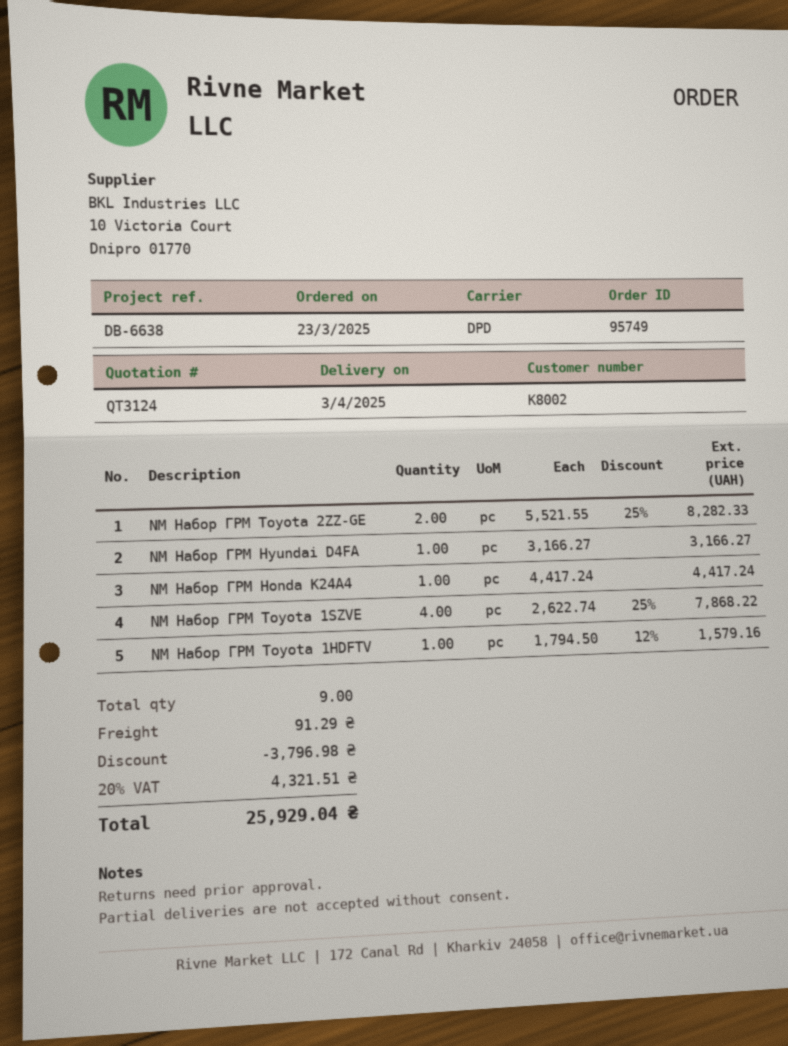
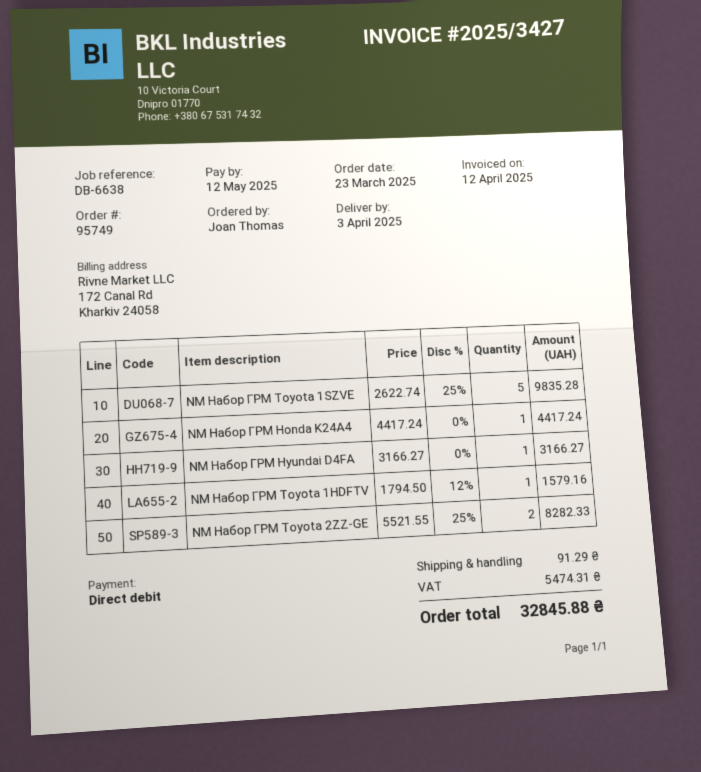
NM Набор ГРМ Toyota 1SZVE: 4 x 2622.74 - 25% = 7868.22 -> 5 x 2622.74 - 25% = 9835.28
discount: 3796.98 -> none
tax: 4321.51 -> 5474.31
total: 25929.04 -> 32845.88

